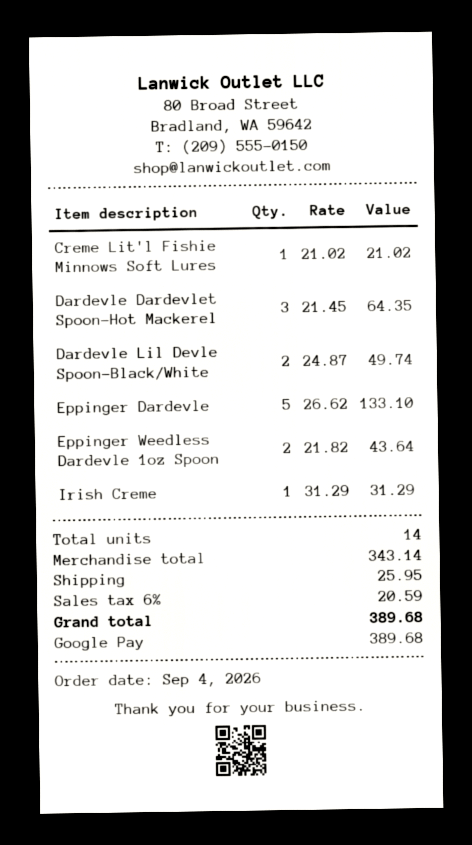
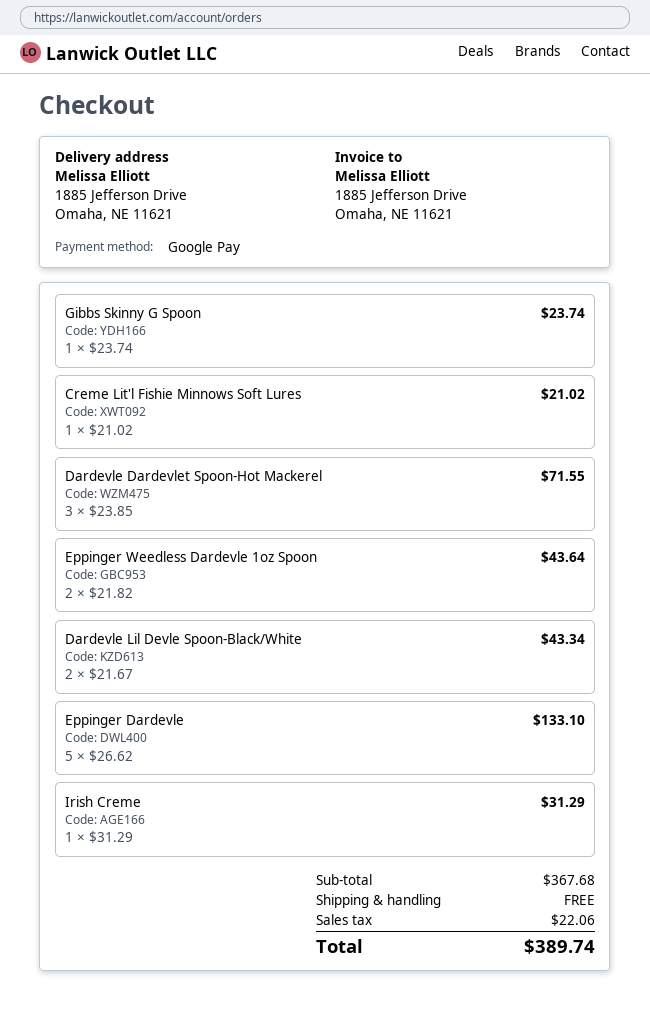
Dardevle Dardevlet Spoon-Hot Mackerel: 3 x 21.45 = 64.35 -> 3 x 23.85 = 71.55
Dardevle Lil Devle Spoon-Black/White: 2 x 24.87 = 49.74 -> 2 x 21.67 = 43.34
Gibbs Skinny G Spoon: none -> 1 x 23.74 = 23.74
subtotal: 343.14 -> 367.68
shipping: 25.95 -> 0.00
tax: 20.59 -> 22.06
total: 389.68 -> 389.74

